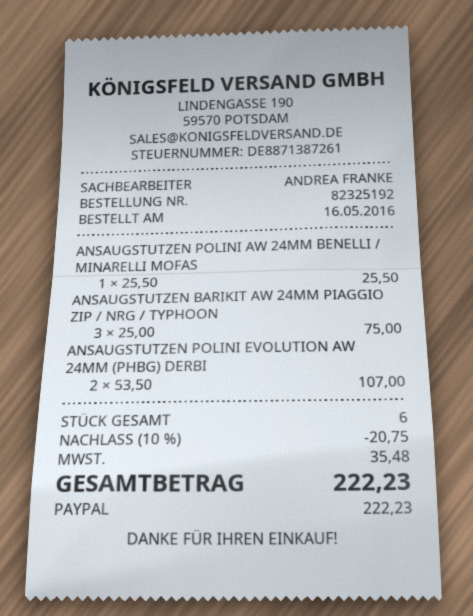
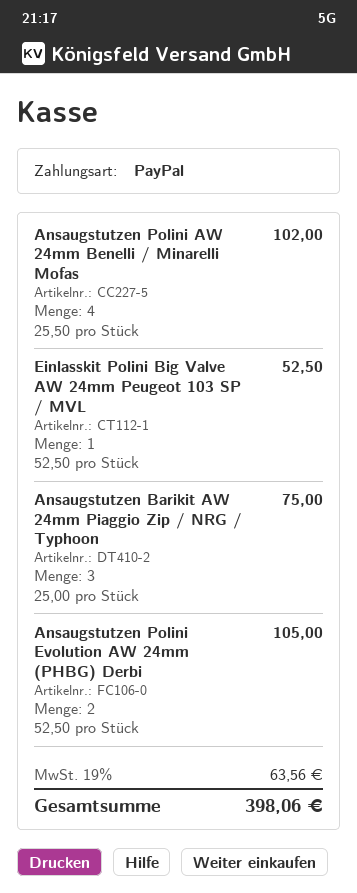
ANSAUGSTUTZEN POLINI AW 24MM BENELLI / MINARELLI MOFAS: 1 x 25.50 = 25.50 -> 4 x 25.50 = 102.00
ANSAUGSTUTZEN POLINI EVOLUTION AW 24MM (PHBG) DERBI: 2 x 53.50 = 107.00 -> 2 x 52.50 = 105.00
Einlasskit Polini Big Valve AW 24mm Peugeot 103 SP / MVL: none -> 1 x 52.50 = 52.50
discount: 10% = 20.75 -> none
tax: 35.48 -> 63.56
total: 222.23 -> 398.06

